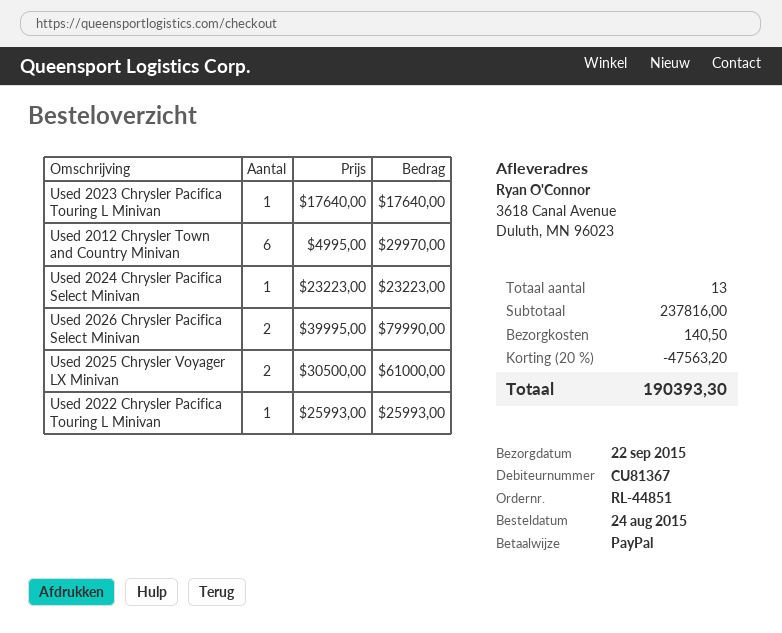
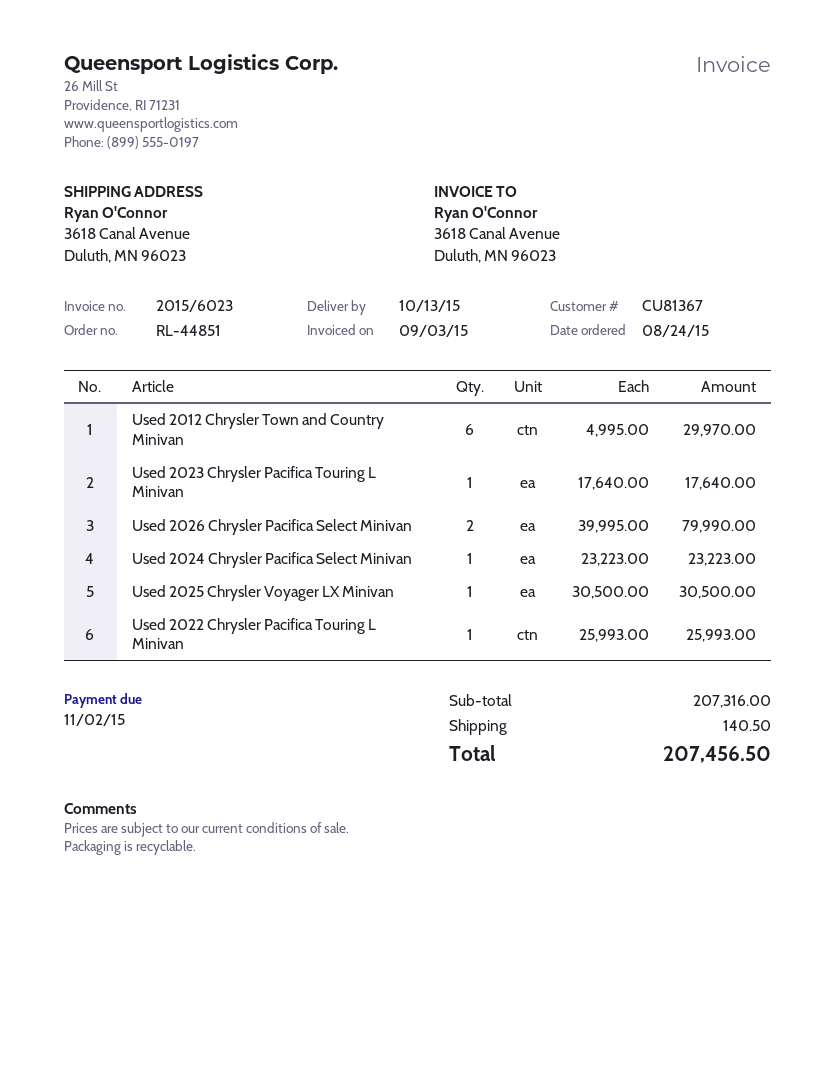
delivery date: 2015-09-22 -> 2015-10-13
Used 2025 Chrysler Voyager LX Minivan: 2 x 30500.00 = 61000.00 -> 1 x 30500.00 = 30500.00
subtotal: 237816.00 -> 207316.00
discount: 20% = 47563.20 -> none
total: 190393.30 -> 207456.50

